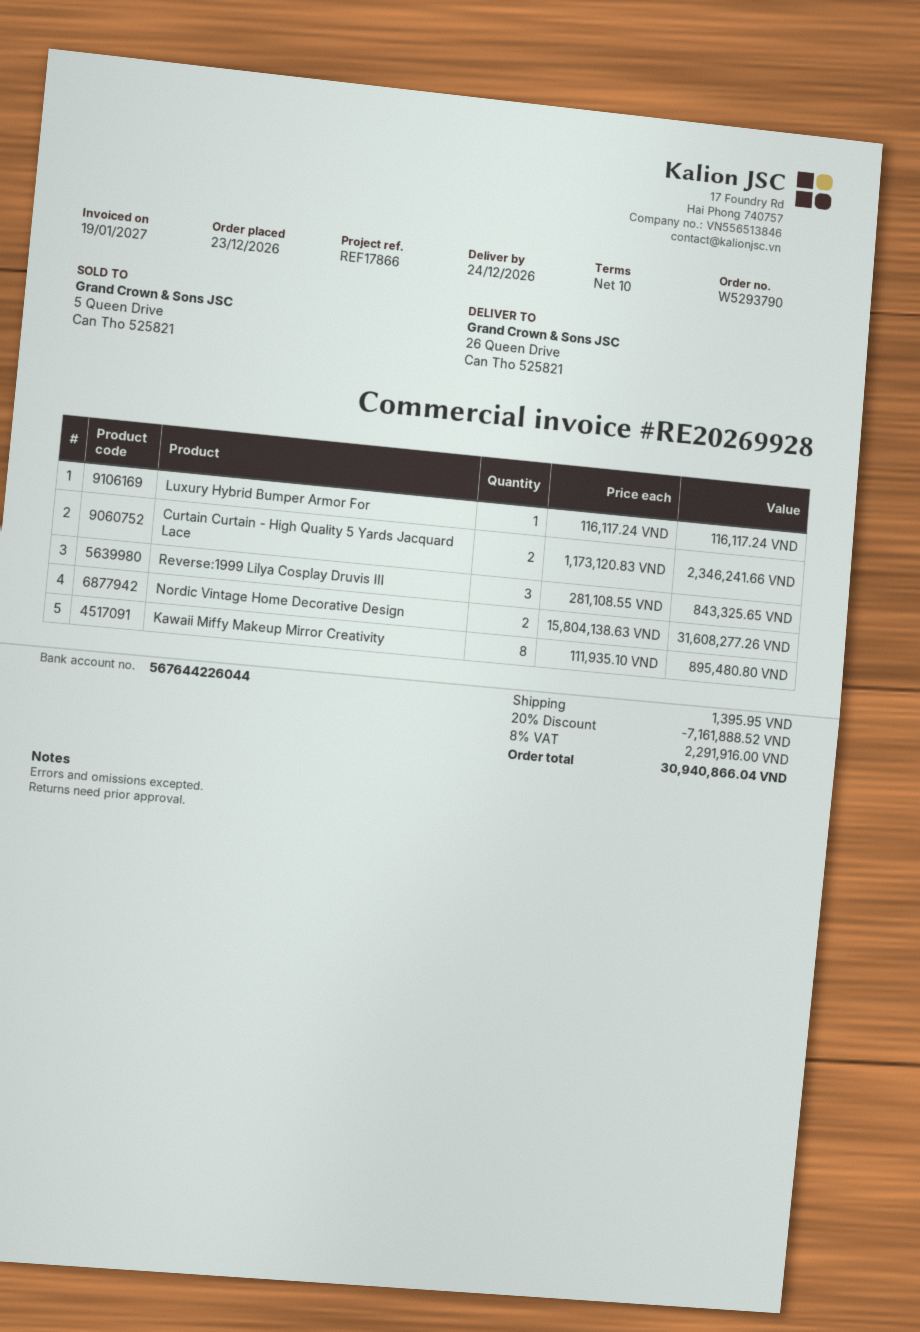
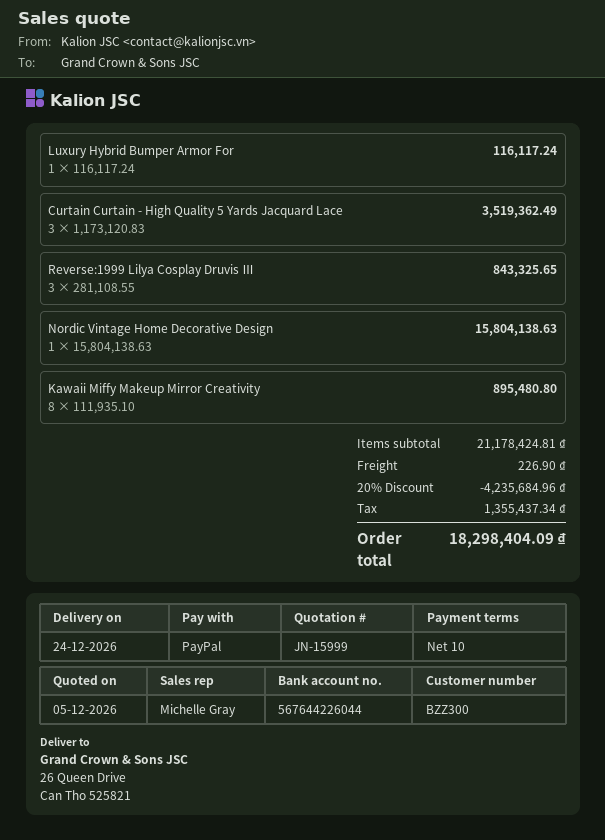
Curtain Curtain - High Quality 5 Yards Jacquard Lace: 2 x 1173120.83 = 2346241.66 -> 3 x 1173120.83 = 3519362.49
Nordic Vintage Home Decorative Design: 2 x 15804138.63 = 31608277.26 -> 1 x 15804138.63 = 15804138.63
discount: 20% = 7161888.52 -> 20% = 4235684.96
shipping: 1395.95 -> 226.90
tax: 2291916.00 -> 1355437.34
total: 30940866.04 -> 18298404.09

